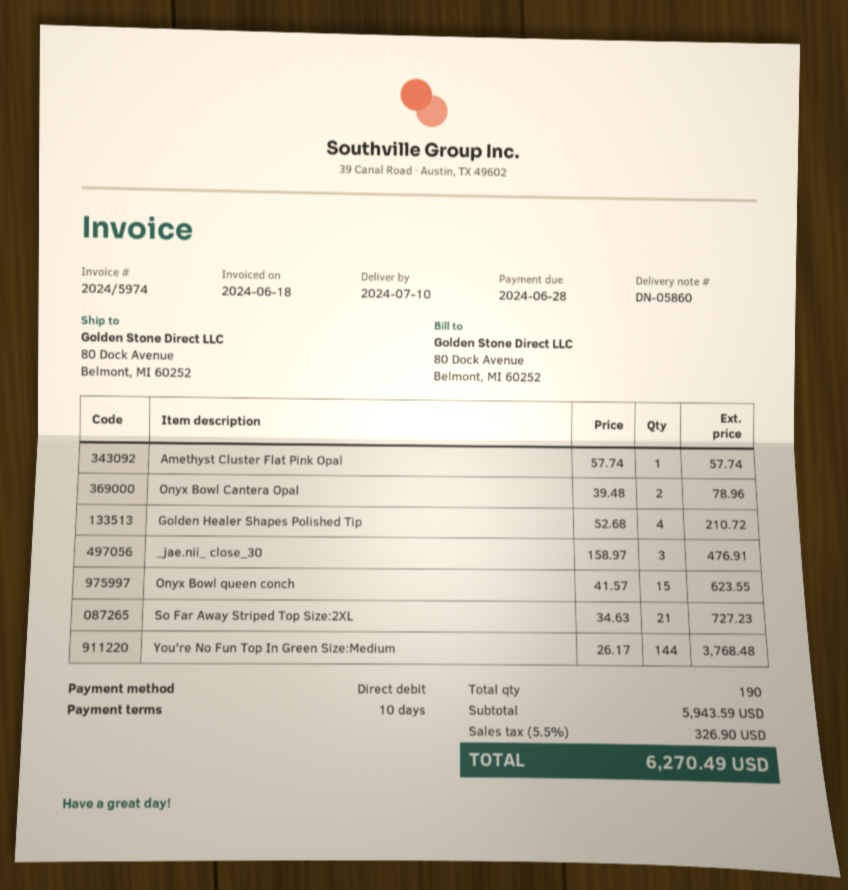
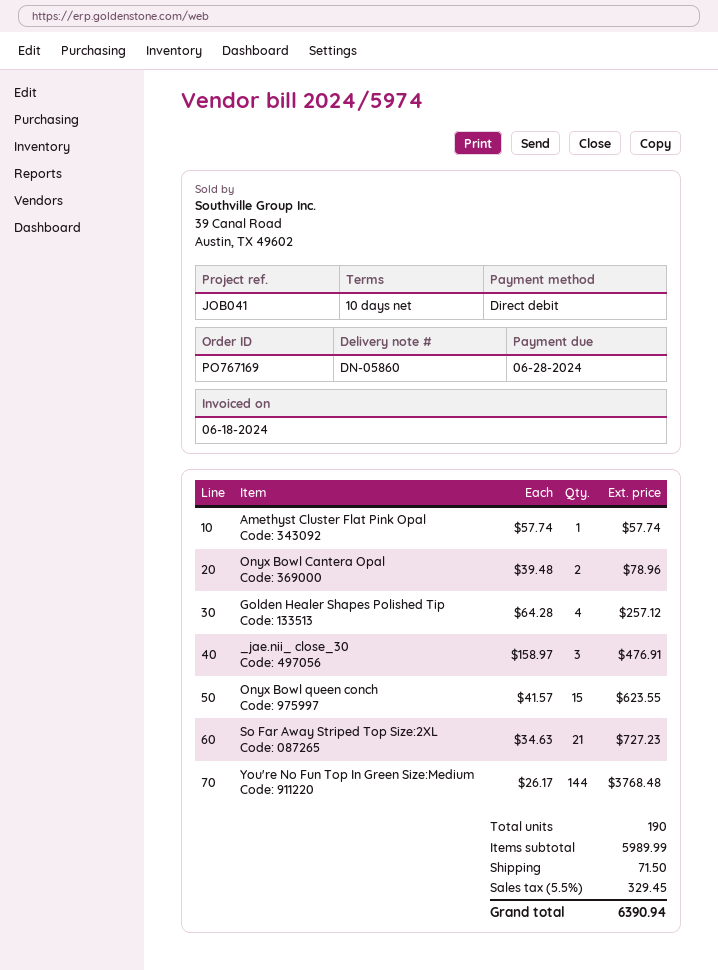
Golden Healer Shapes Polished Tip: 4 x 52.68 = 210.72 -> 4 x 64.28 = 257.12
subtotal: 5943.59 -> 5989.99
shipping: none -> 71.50
tax: 5.5% = 326.90 -> 5.5% = 329.45
total: 6270.49 -> 6390.94

